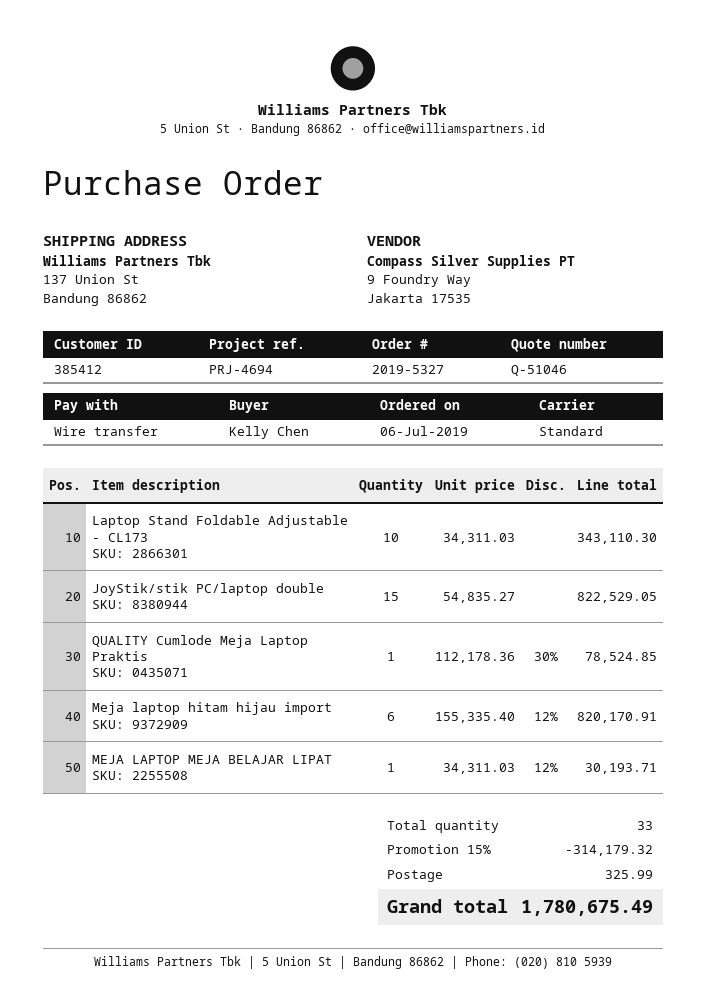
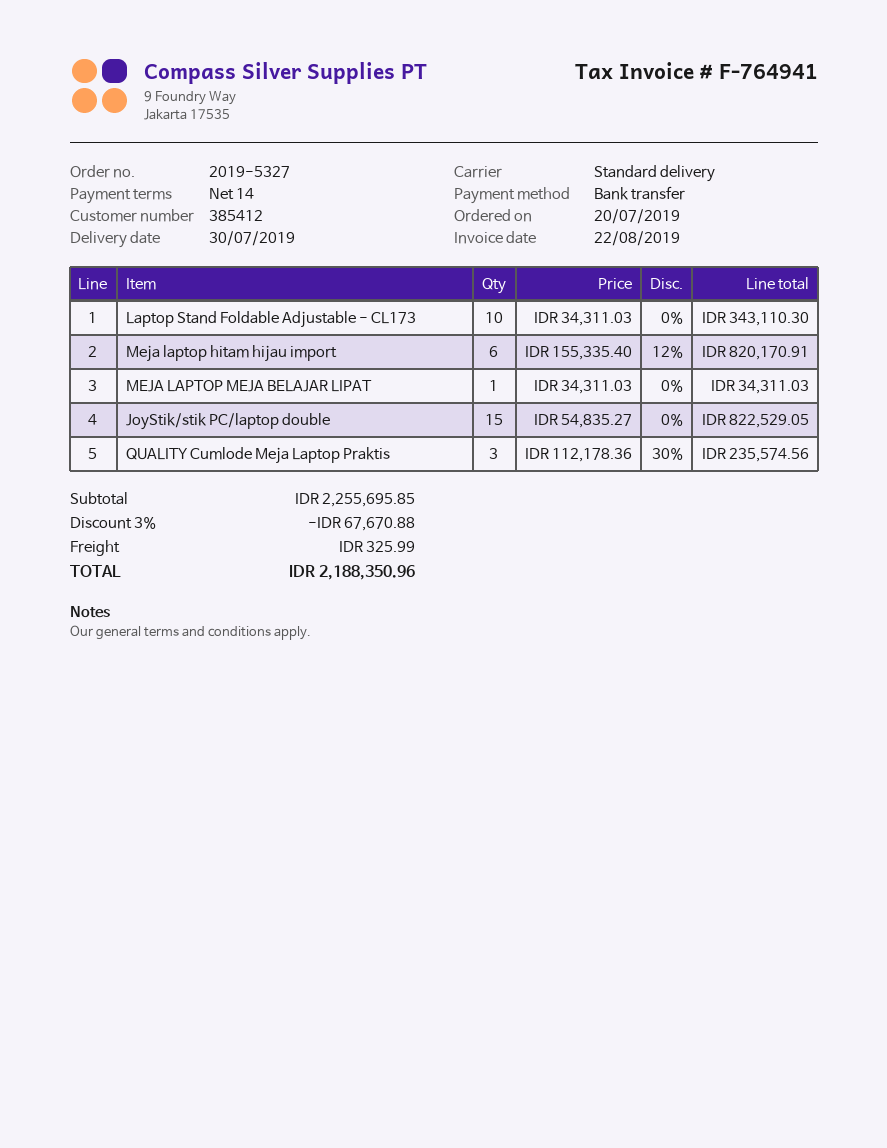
order date: 2019-07-06 -> 2019-07-20
QUALITY Cumlode Meja Laptop Praktis: 1 x 112178.36 - 30% = 78524.85 -> 3 x 112178.36 - 30% = 235574.56
MEJA LAPTOP MEJA BELAJAR LIPAT: 1 x 34311.03 - 12% = 30193.71 -> 1 x 34311.03 = 34311.03
discount: 15% = 314179.32 -> 3% = 67670.88
total: 1780675.49 -> 2188350.96

